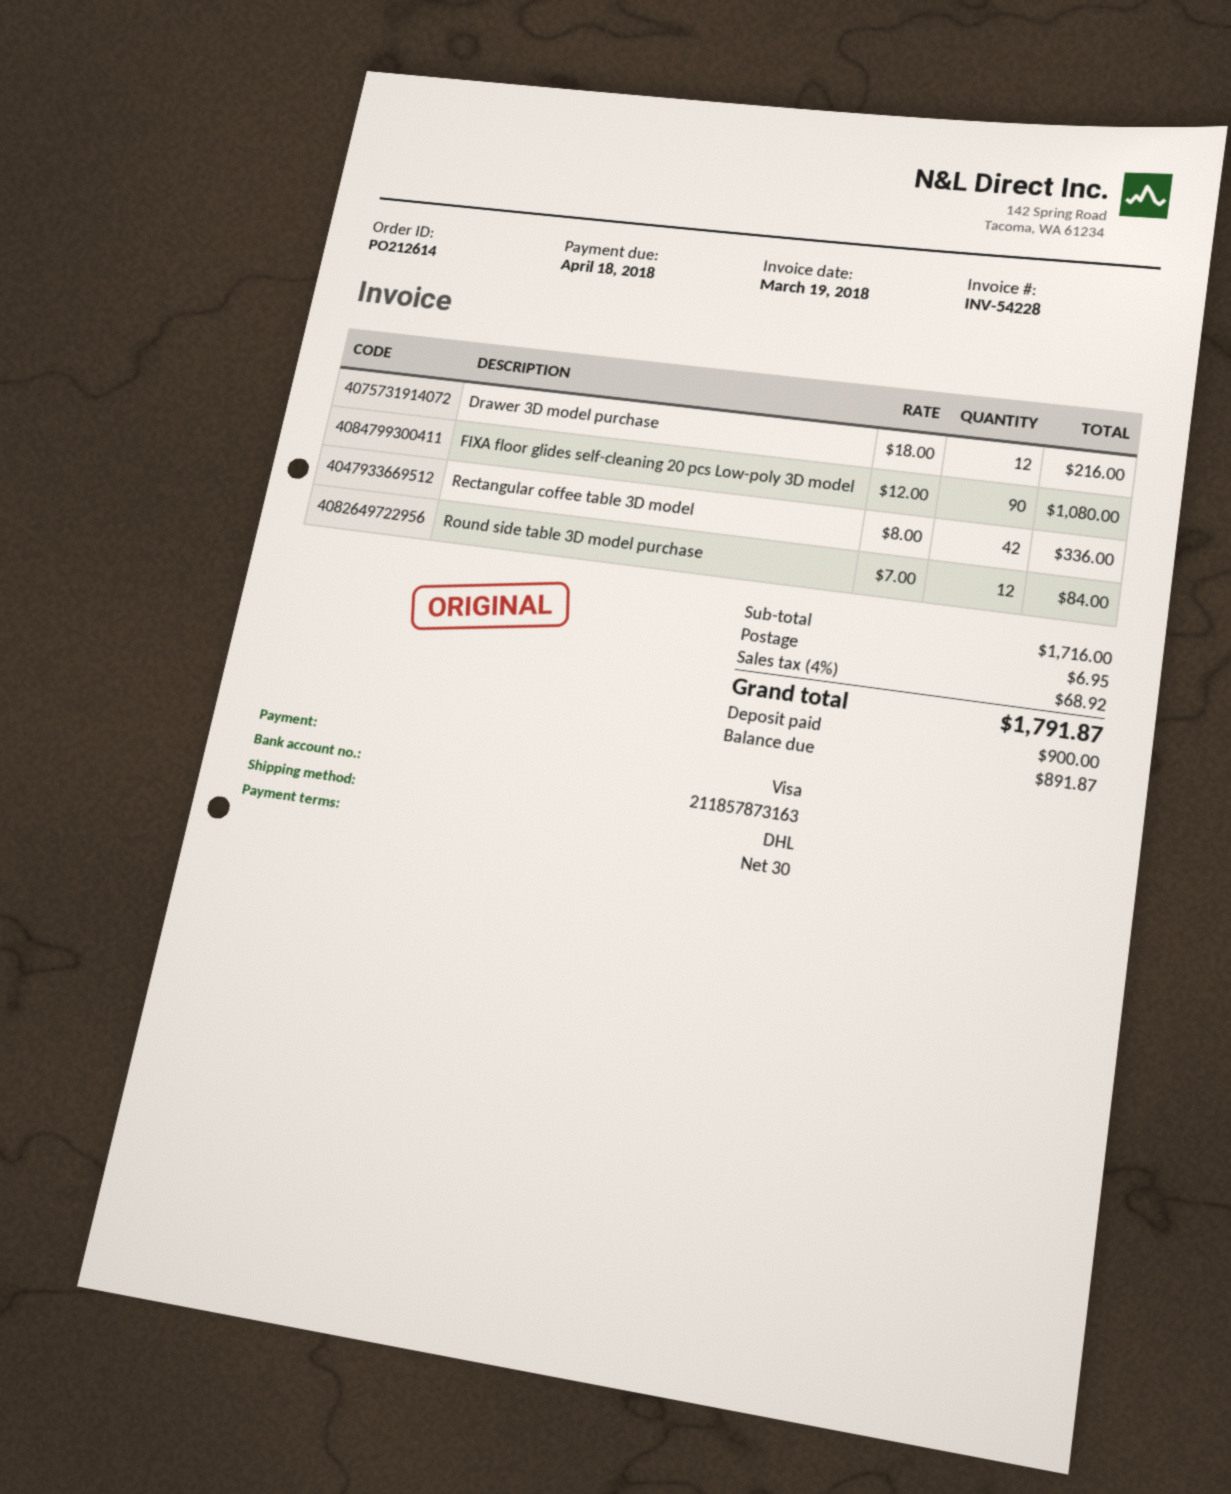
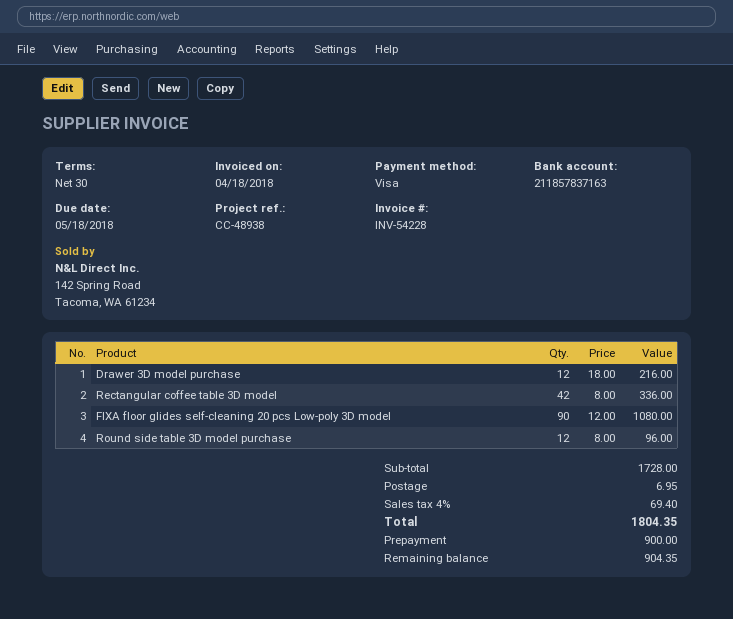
invoice date: 2018-03-19 -> 2018-04-18
due date: 2018-04-18 -> 2018-05-18
bank account: 211857873163 -> 211857837163
Round side table 3D model purchase: 12 x 7.00 = 84.00 -> 12 x 8.00 = 96.00
subtotal: 1716.00 -> 1728.00
tax: 4% = 68.92 -> 4% = 69.40
total: 1791.87 -> 1804.35
balance: 891.87 -> 904.35

